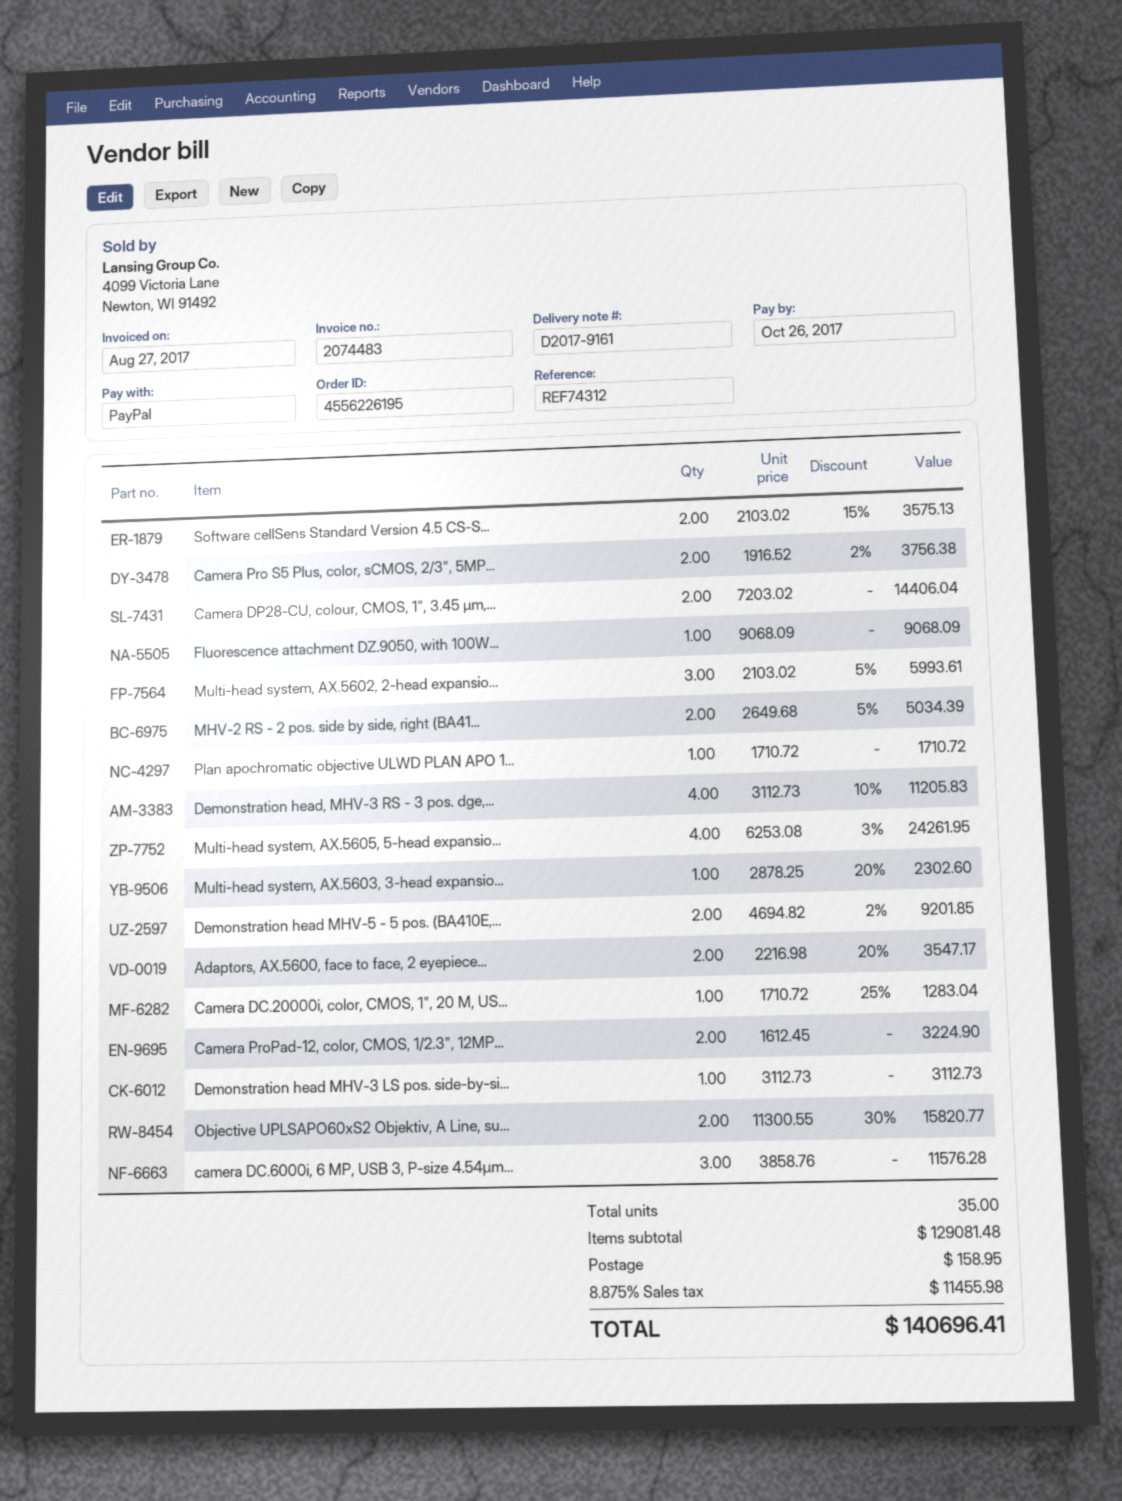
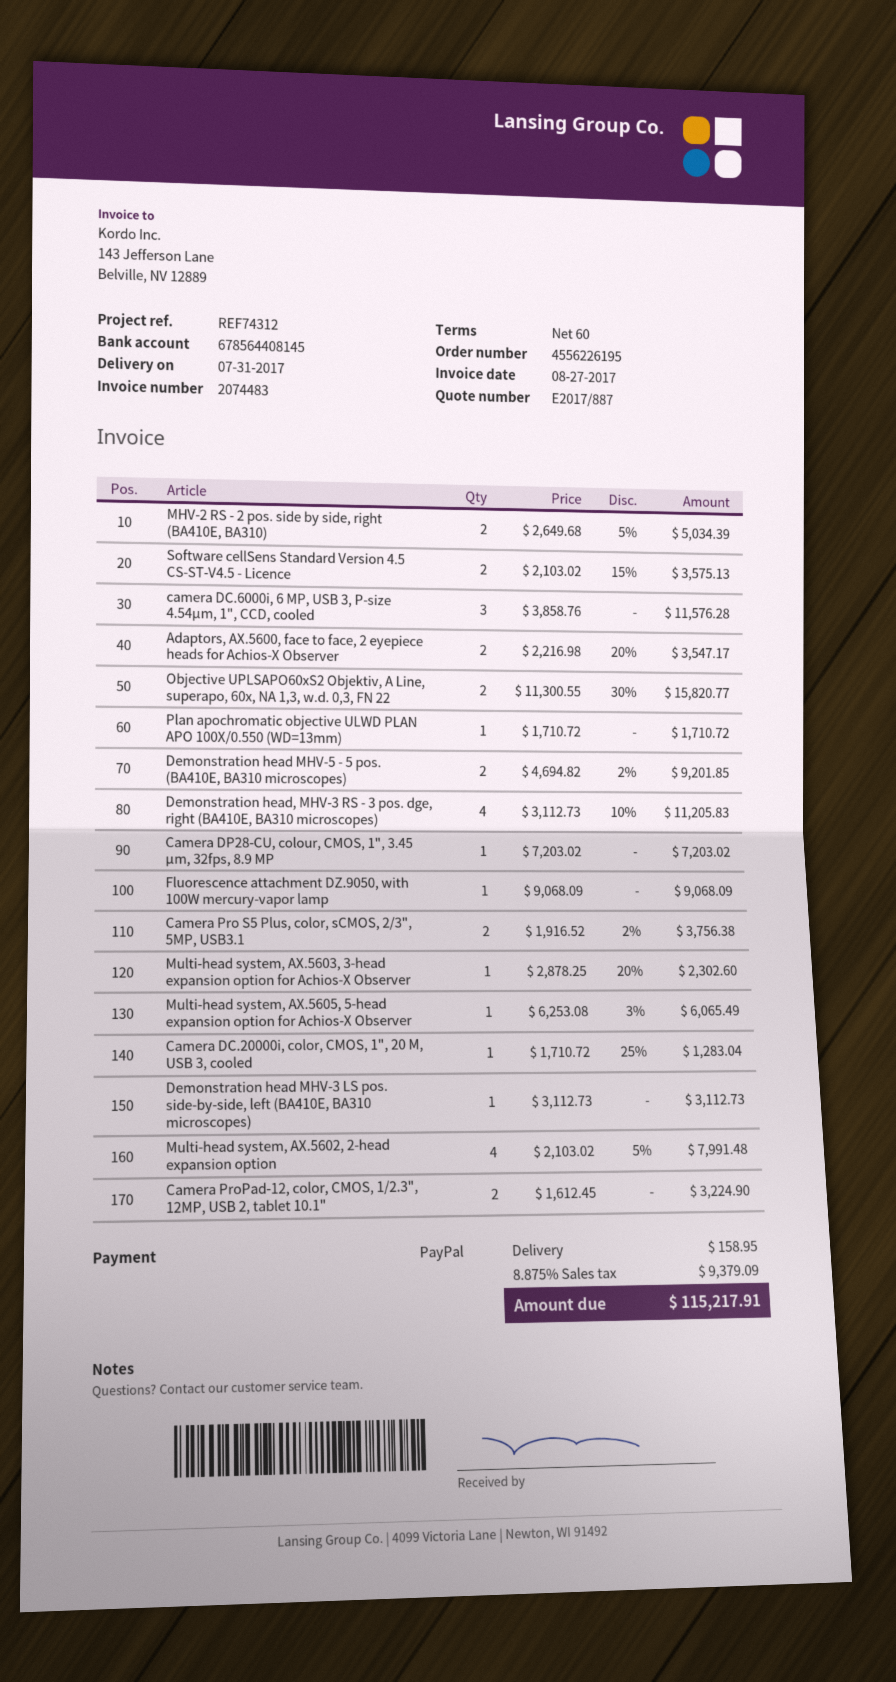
Camera DP28-CU, colour, CMOS, 1", 3.45 µm,...: 2 x 7203.02 = 14406.04 -> 1 x 7203.02 = 7203.02
Multi-head system, AX.5602, 2-head expansio...: 3 x 2103.02 - 5% = 5993.61 -> 4 x 2103.02 - 5% = 7991.48
Multi-head system, AX.5605, 5-head expansio...: 4 x 6253.08 - 3% = 24261.95 -> 1 x 6253.08 - 3% = 6065.49
tax: 8.875% = 11455.98 -> 8.875% = 9379.09
total: 140696.41 -> 115217.91

